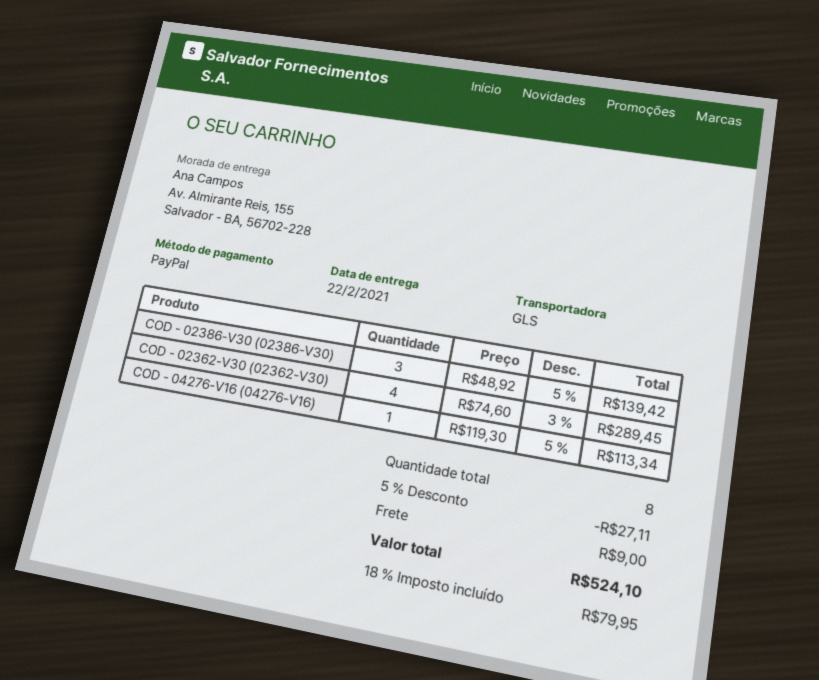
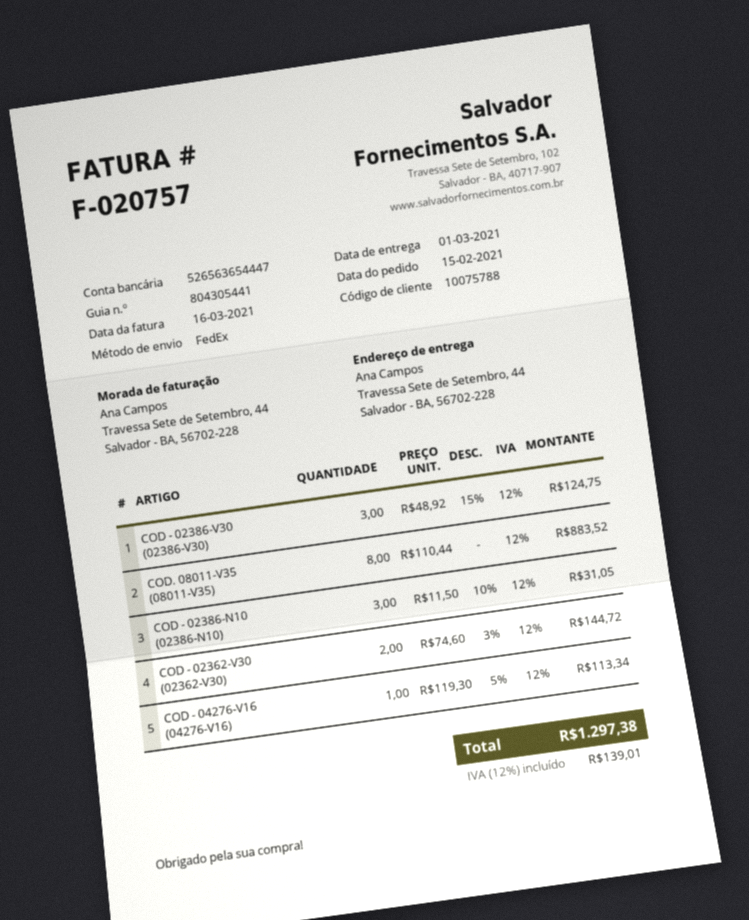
delivery date: 2021-02-22 -> 2021-03-01
shipping method: GLS -> FedEx
ship to: Av. Almirante Reis, 155, Salvador - BA, 56702-228 -> Travessa Sete de Setembro, 44, Salvador - BA, 56702-228
COD - 02386-V30 (02386-V30): 3 x 48.92 - 5% = 139.42 -> 3 x 48.92 - 15% = 124.75
COD - 02362-V30 (02362-V30): 4 x 74.60 - 3% = 289.45 -> 2 x 74.60 - 3% = 144.72
COD. 08011-V35 (08011-V35): none -> 8 x 110.44 = 883.52
COD - 02386-N10 (02386-N10): none -> 3 x 11.50 - 10% = 31.05
discount: 5% = 27.11 -> none
shipping: 9.00 -> none
tax: 18% = 79.95 -> 12% = 139.01
total: 524.10 -> 1297.38

